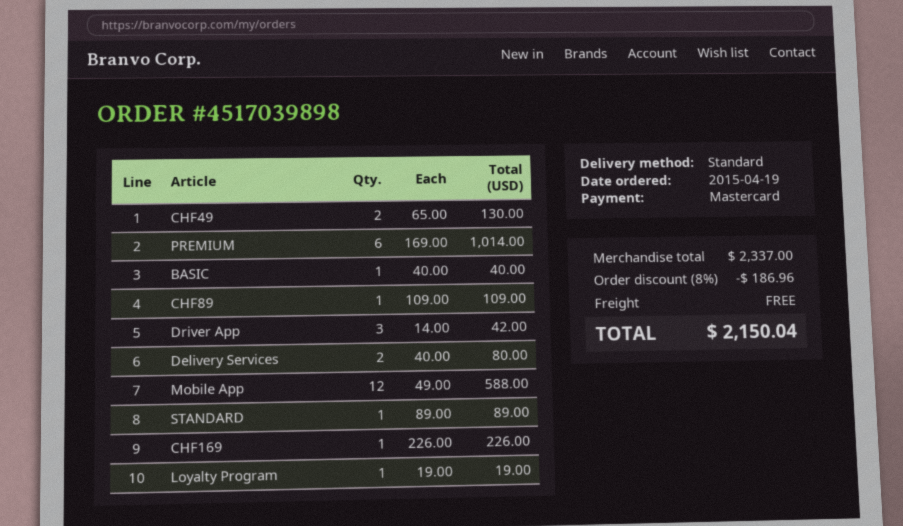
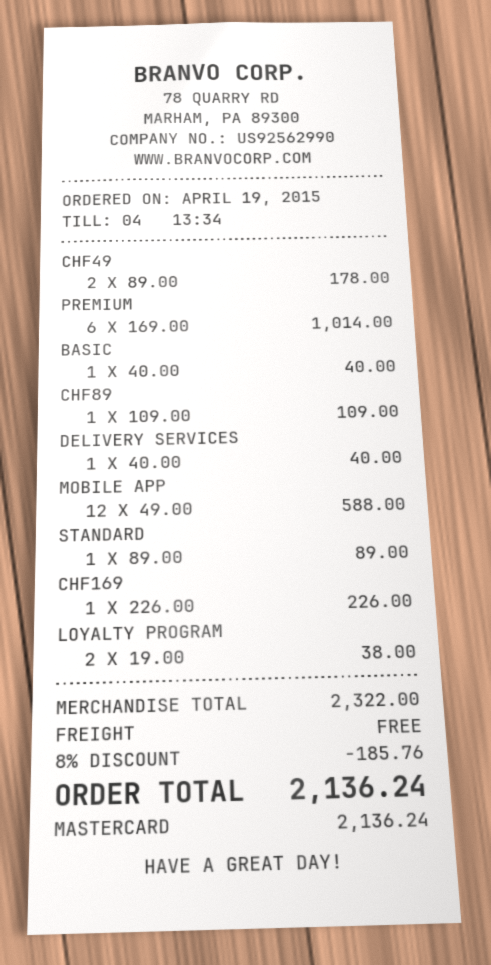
CHF49: 2 x 65.00 = 130.00 -> 2 x 89.00 = 178.00
Driver App: 3 x 14.00 = 42.00 -> none
Delivery Services: 2 x 40.00 = 80.00 -> 1 x 40.00 = 40.00
Loyalty Program: 1 x 19.00 = 19.00 -> 2 x 19.00 = 38.00
subtotal: 2337.00 -> 2322.00
discount: 8% = 186.96 -> 8% = 185.76
total: 2150.04 -> 2136.24

